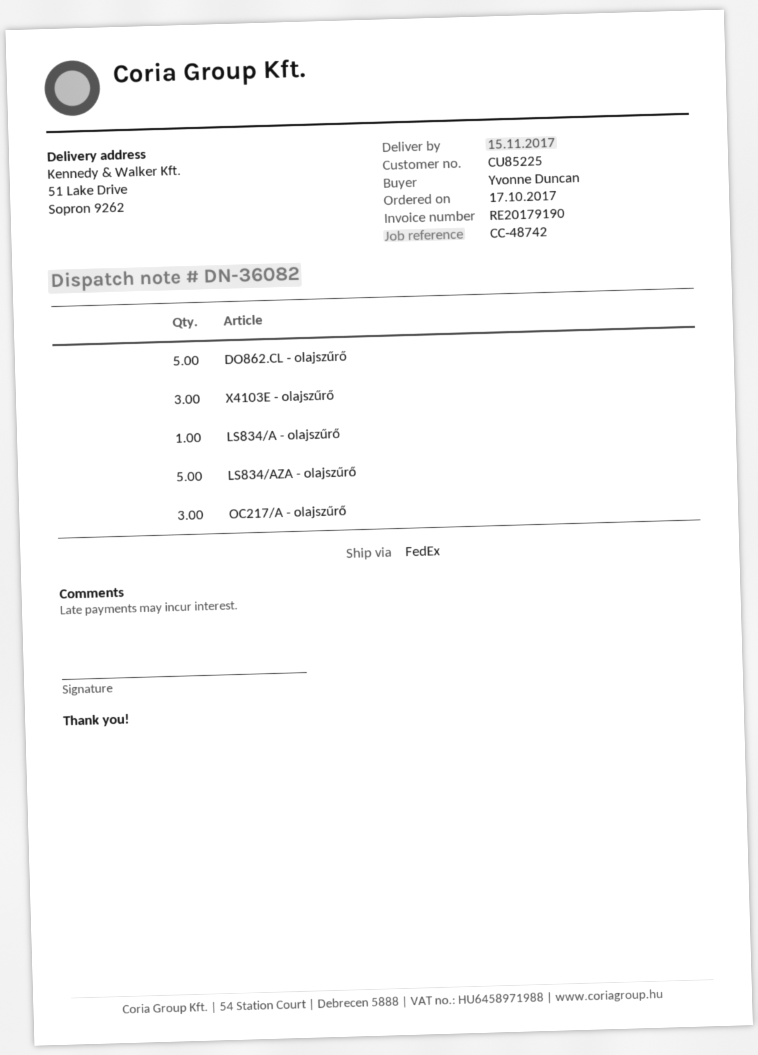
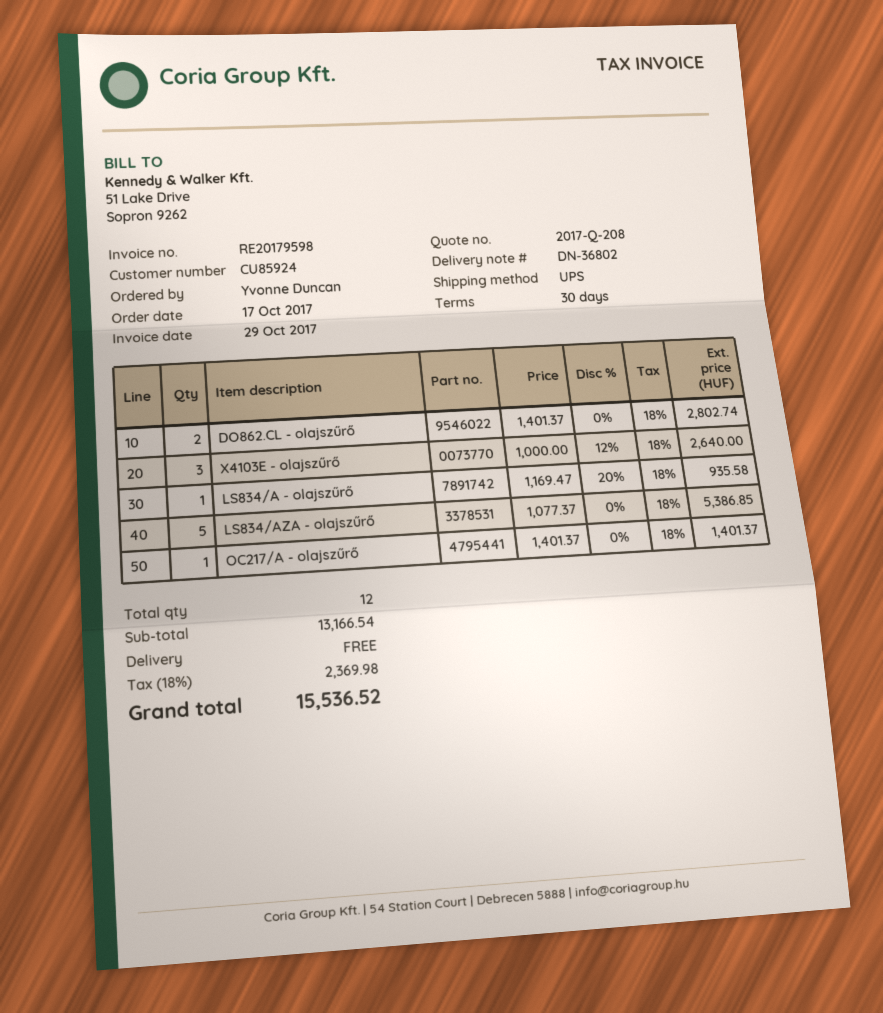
delivery note number: DN-36082 -> DN-36802
invoice number: RE20179190 -> RE20179598
customer number: CU85225 -> CU85924
shipping method: FedEx -> UPS
DO862.CL - olajszűrő: 5 -> 2
OC217/A - olajszűrő: 3 -> 1

